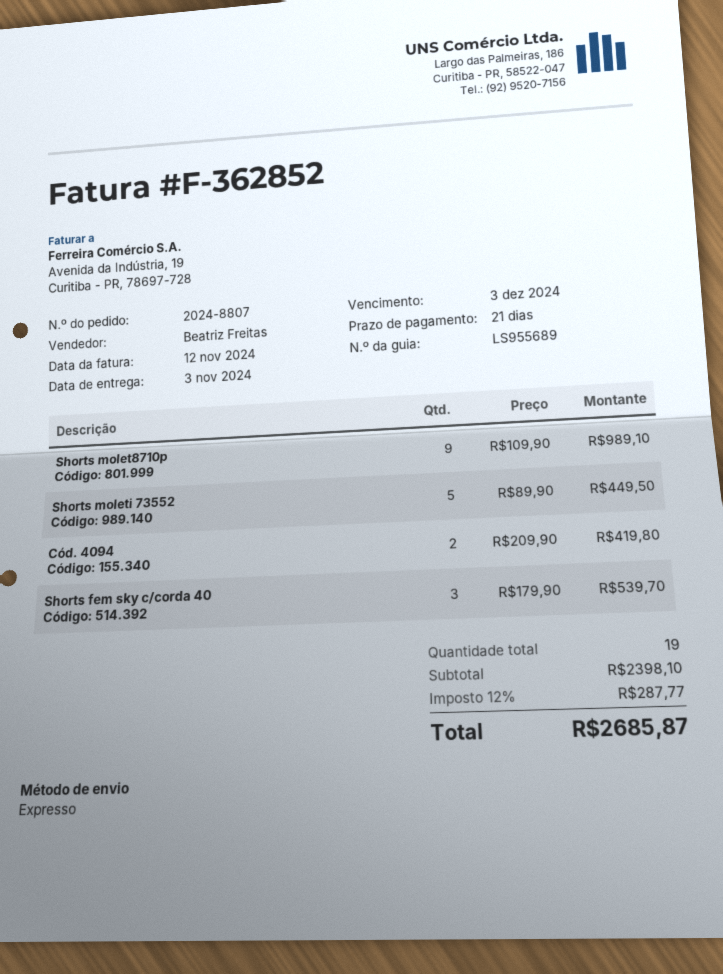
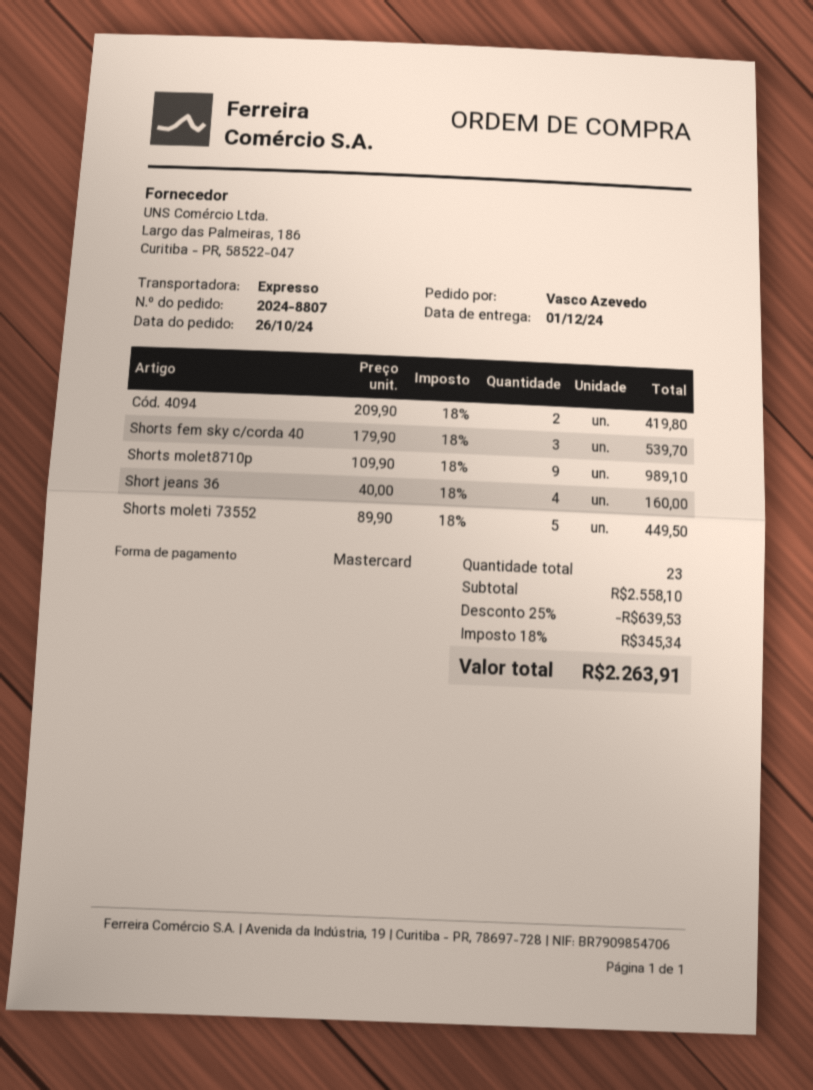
delivery date: 2024-11-03 -> 2024-12-01
Short jeans 36: none -> 4 x 40.00 = 160.00
total quantity: 19 -> 23
subtotal: 2398.10 -> 2558.10
discount: none -> 25% = 639.53
tax: 12% = 287.77 -> 18% = 345.34
total: 2685.87 -> 2263.91

